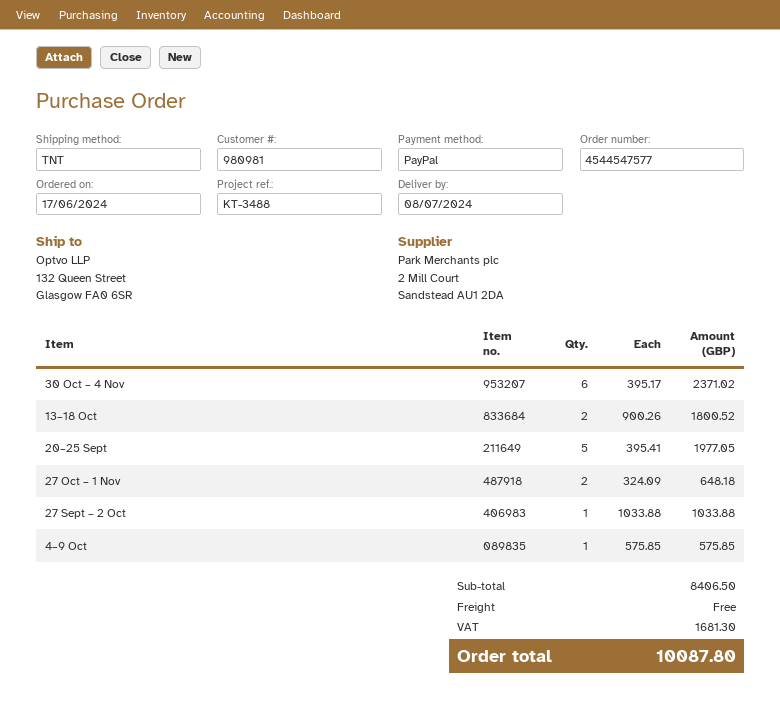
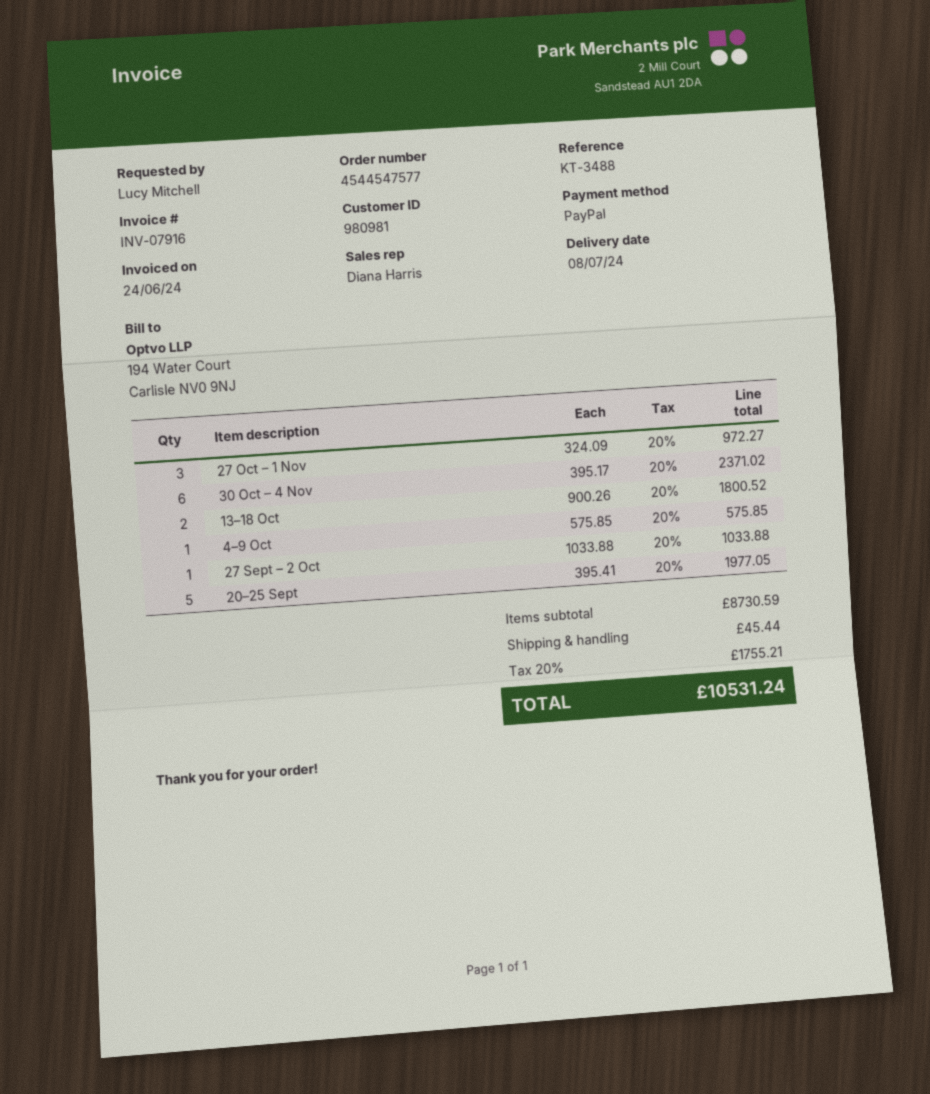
27 Oct – 1 Nov: 2 x 324.09 = 648.18 -> 3 x 324.09 = 972.27
subtotal: 8406.50 -> 8730.59
shipping: 0.00 -> 45.44
tax: 1681.30 -> 1755.21
total: 10087.80 -> 10531.24

